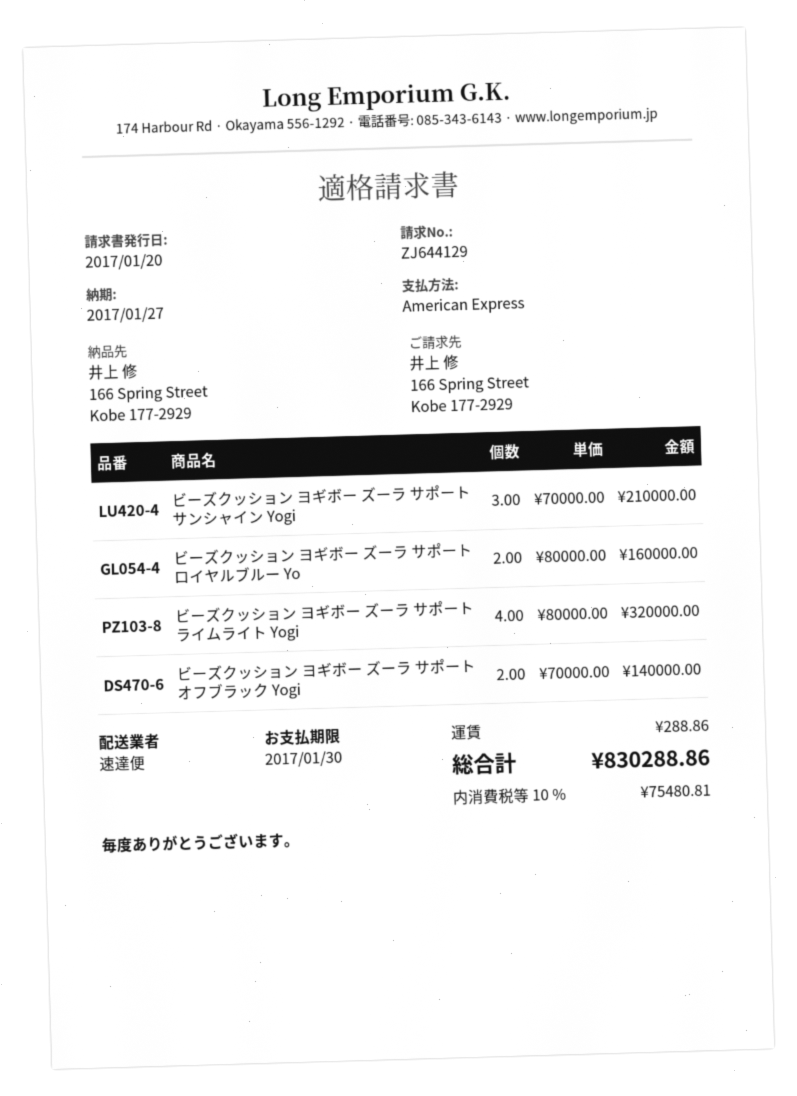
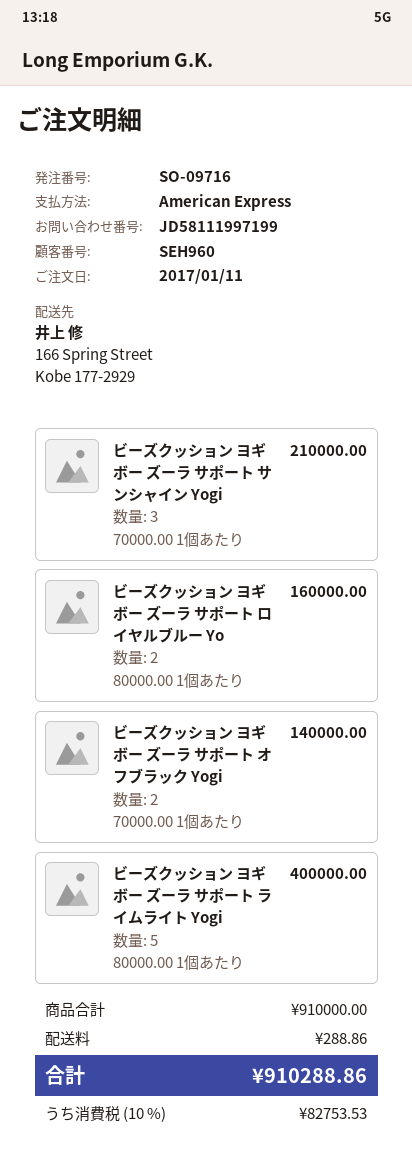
ビーズクッション ヨギボー ズーラ サポート ライムライト Yogi: 4 x 80000.00 = 320000.00 -> 5 x 80000.00 = 400000.00
tax: 10% = 75480.81 -> 10% = 82753.53
total: 830288.86 -> 910288.86

